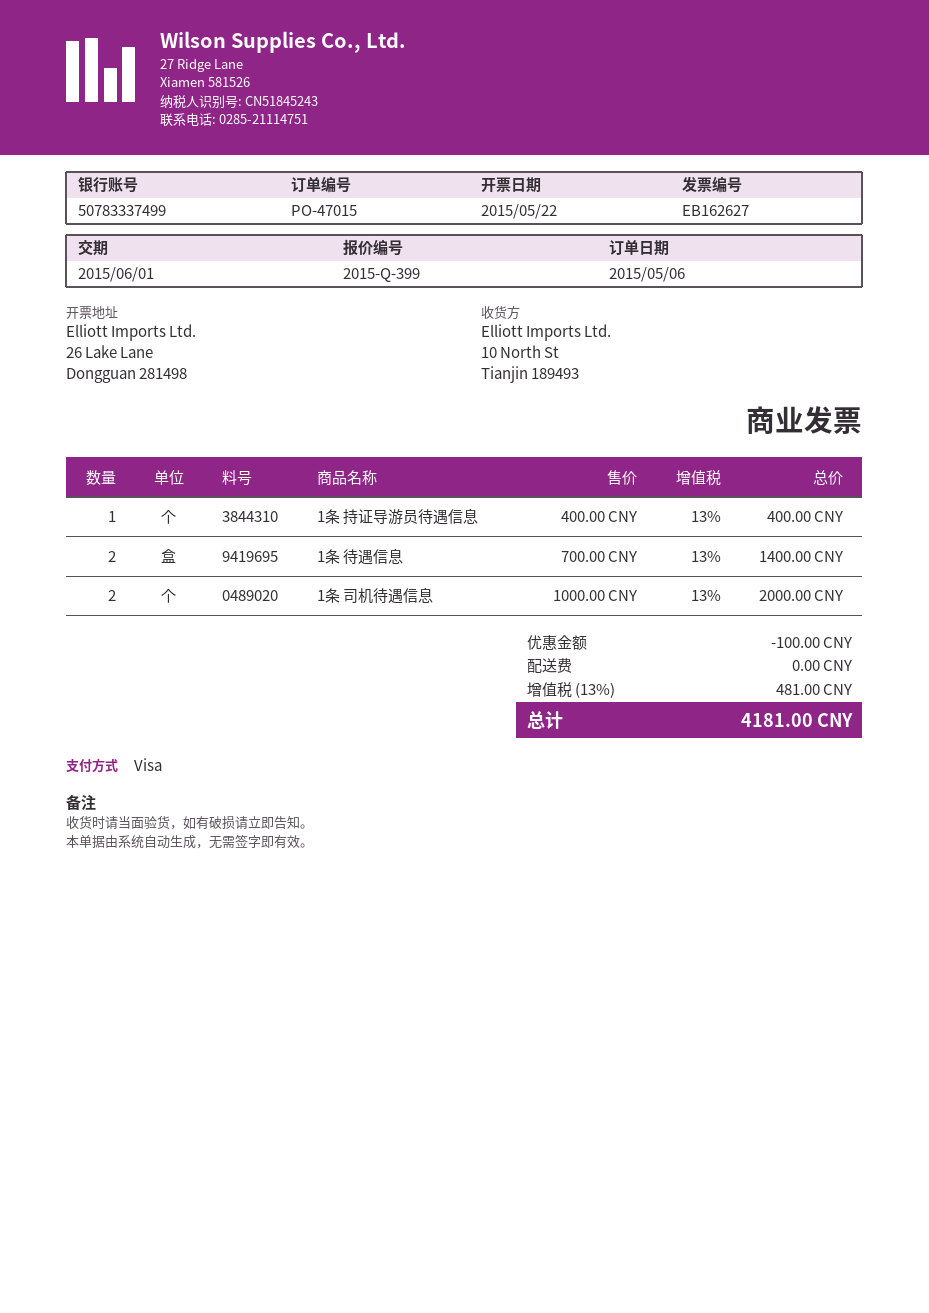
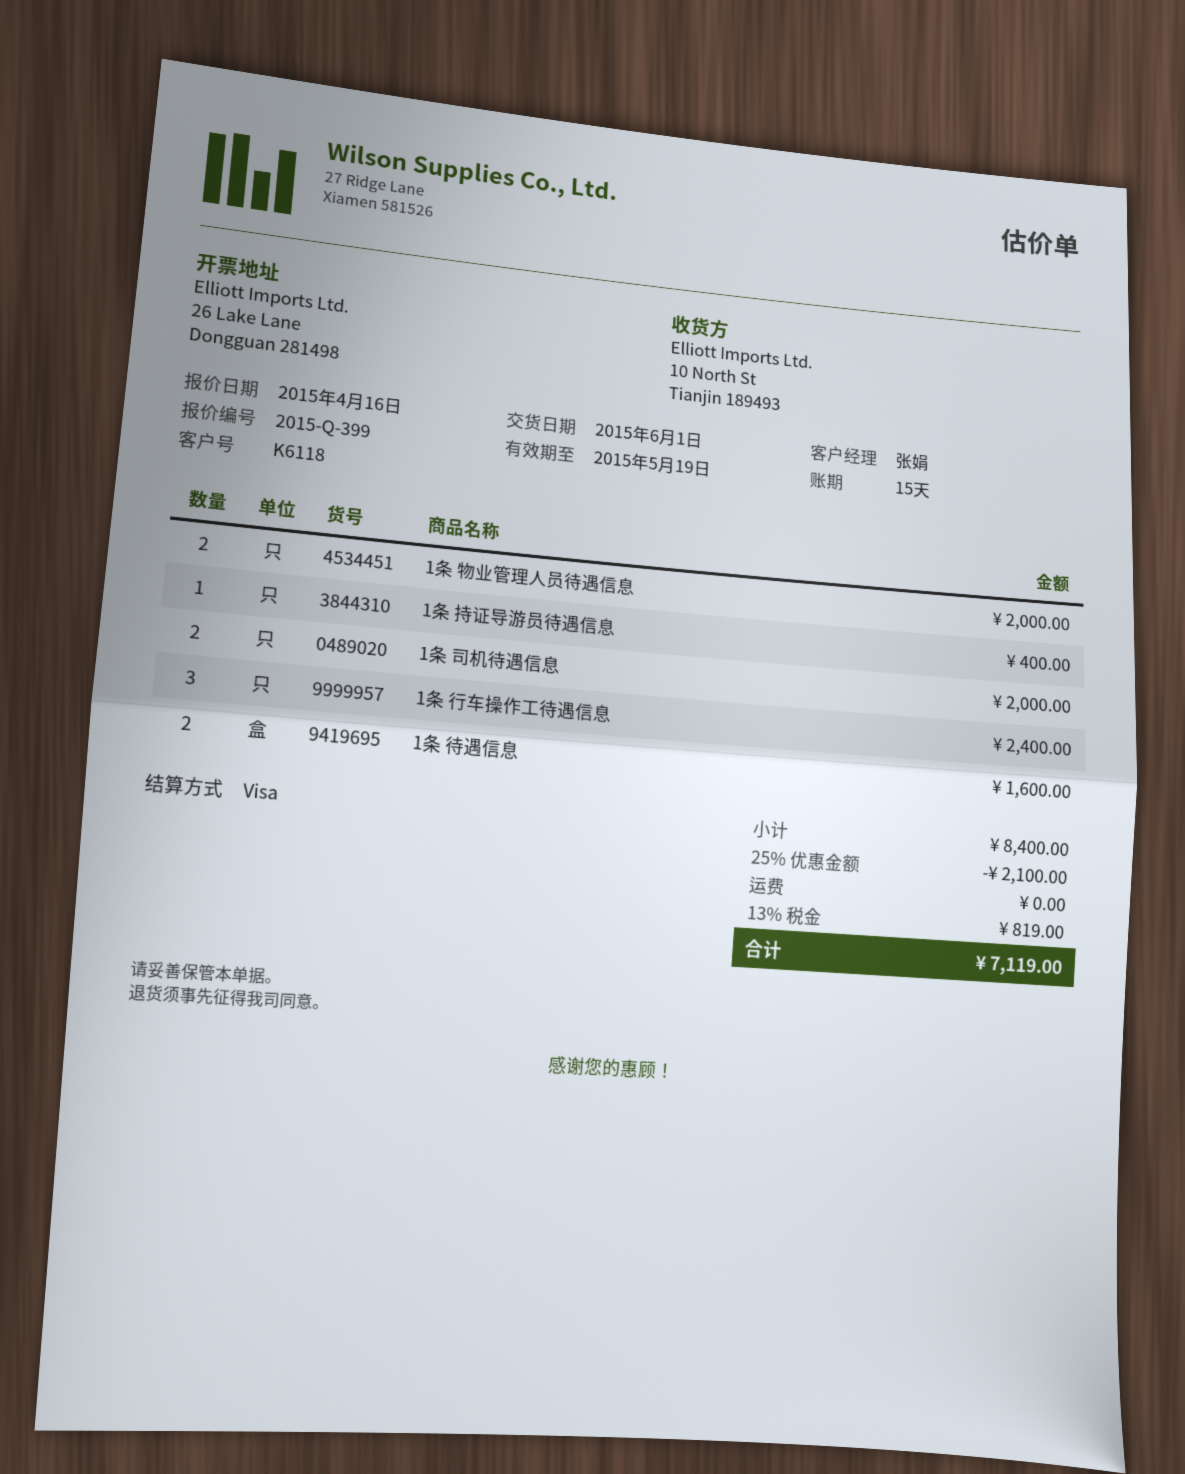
1条 待遇信息: 2 for 1400.00 -> 2 for 1600.00
1条 物业管理人员待遇信息: none -> 2 for 2000.00
1条 行车操作工待遇信息: none -> 3 for 2400.00
discount: 100.00 -> 2100.00
tax: 13% = 481.00 -> 13% = 819.00
total: 4181.00 -> 7119.00

